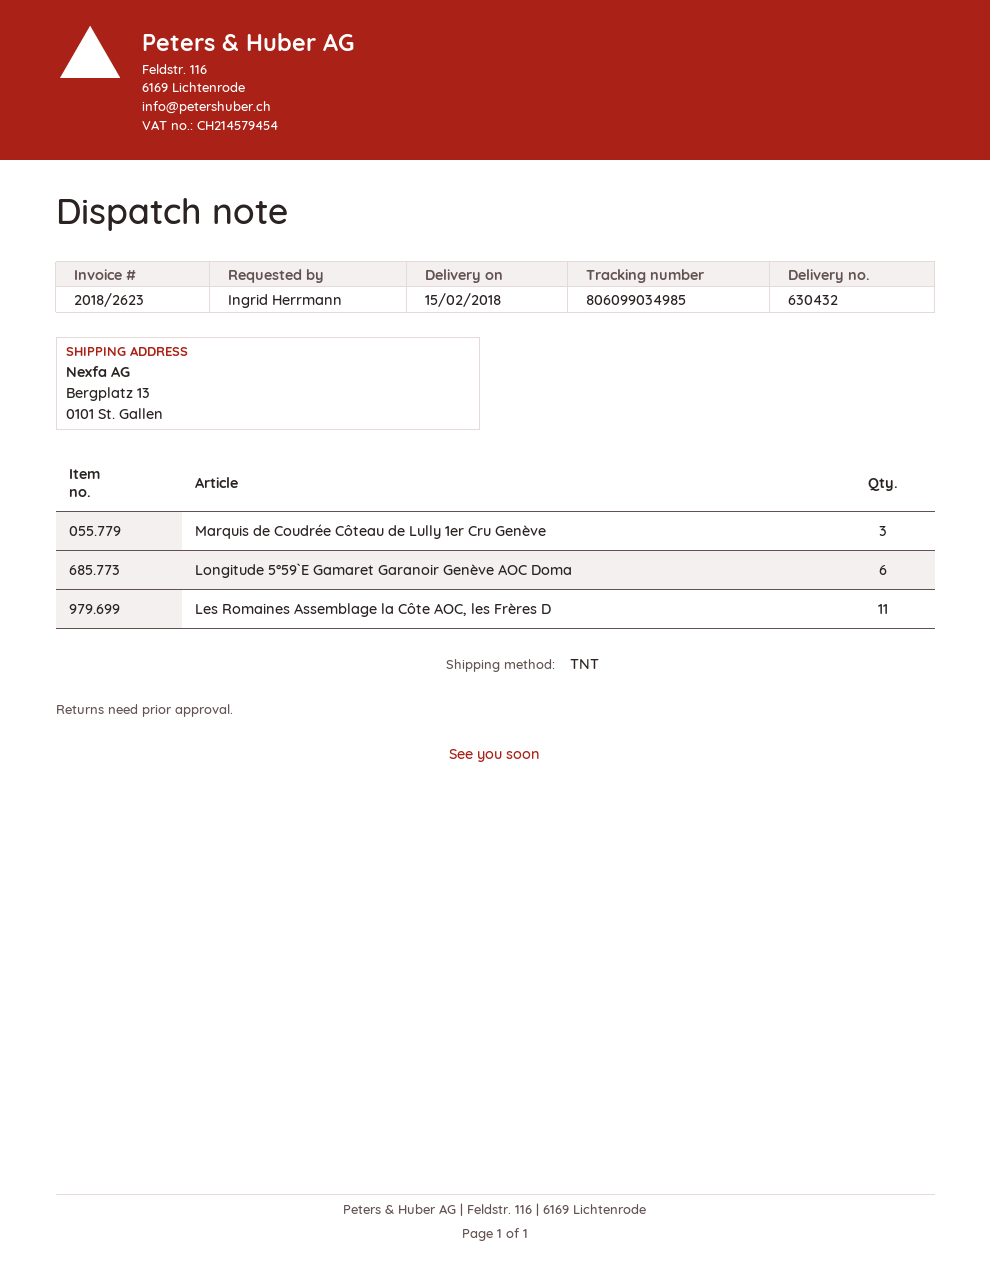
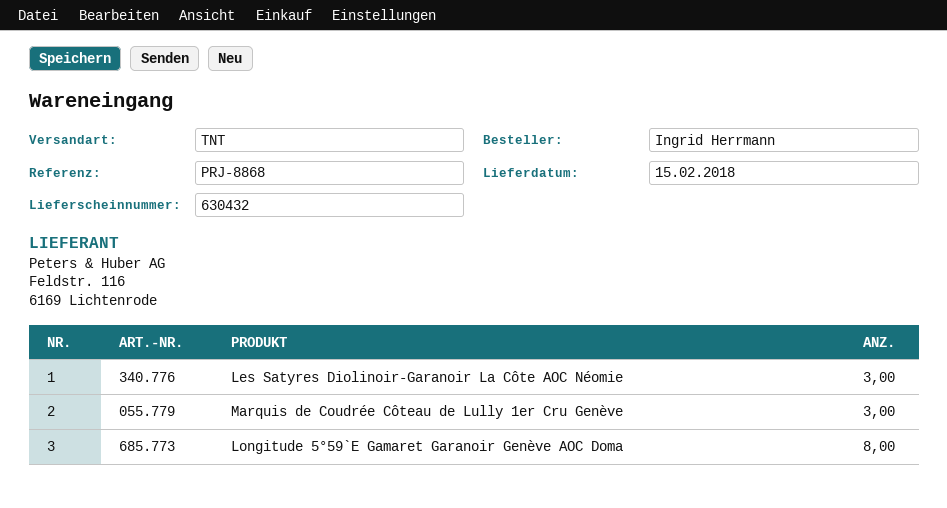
Longitude 5°59`E Gamaret Garanoir Genève AOC Doma: 6 -> 8
Les Romaines Assemblage la Côte AOC, les Frères D: 11 -> none
Les Satyres Diolinoir-Garanoir La Côte AOC Néomie: none -> 3

